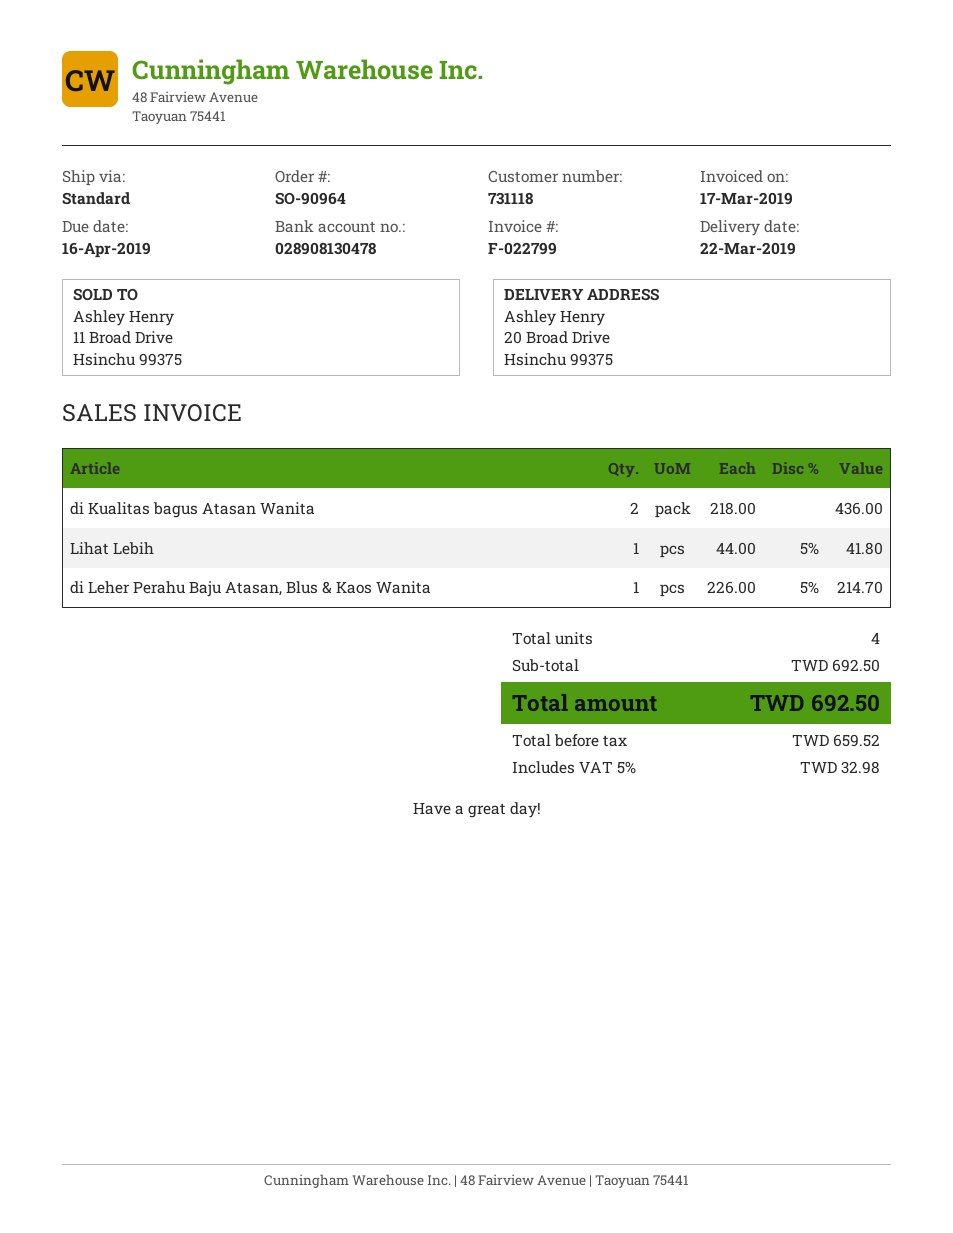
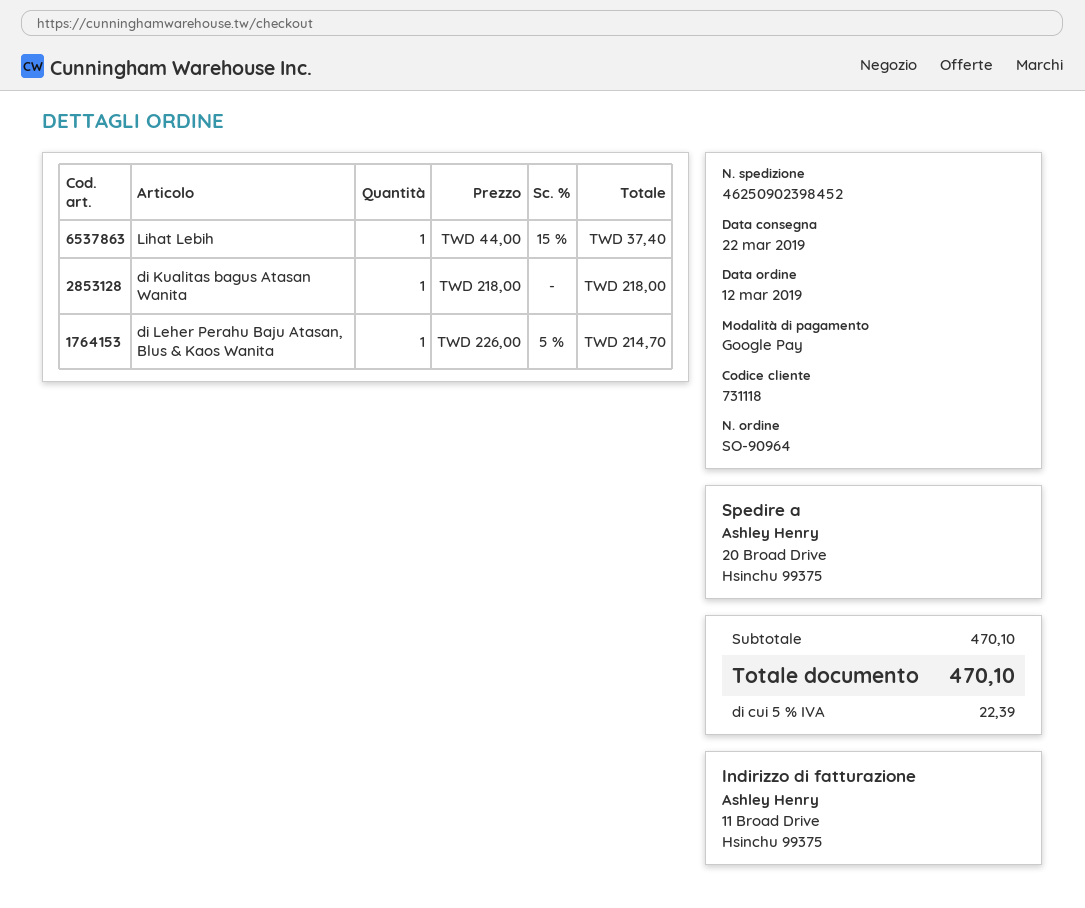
di Kualitas bagus Atasan Wanita: 2 x 218.00 = 436.00 -> 1 x 218.00 = 218.00
Lihat Lebih: 1 x 44.00 - 5% = 41.80 -> 1 x 44.00 - 15% = 37.40
subtotal: 692.50 -> 470.10
tax: 5% = 32.98 -> 5% = 22.39
total: 692.50 -> 470.10

